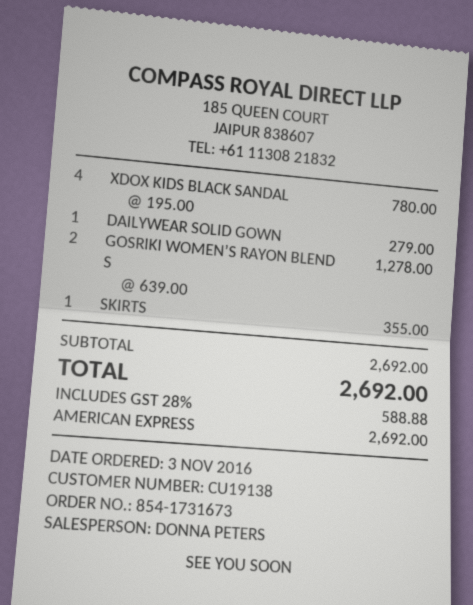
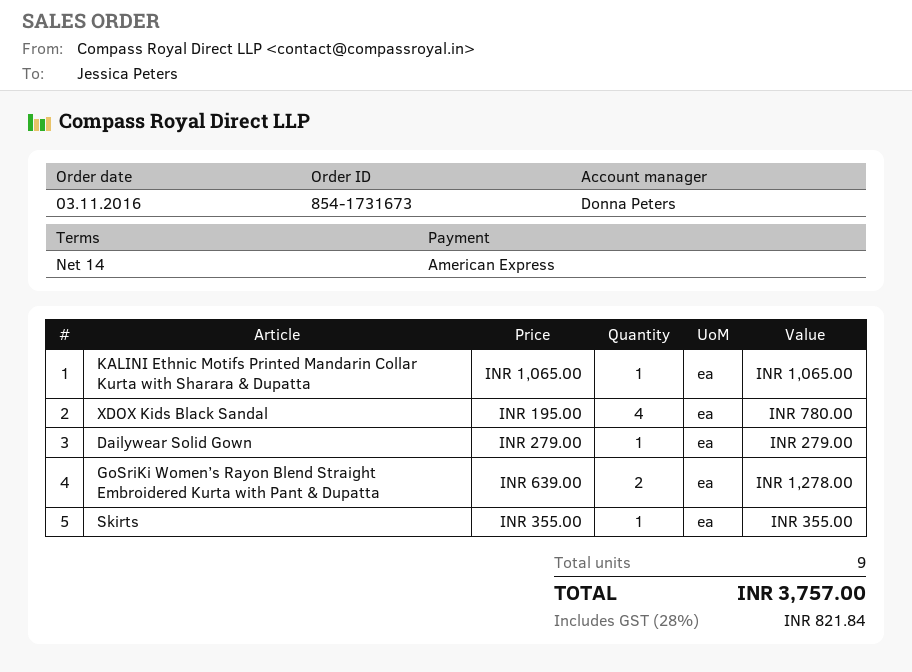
KALINI Ethnic Motifs Printed Mandarin Collar Kurta with Sharara & Dupatta: none -> 1 x 1065.00 = 1065.00
tax: 28% = 588.88 -> 28% = 821.84
total: 2692.00 -> 3757.00

